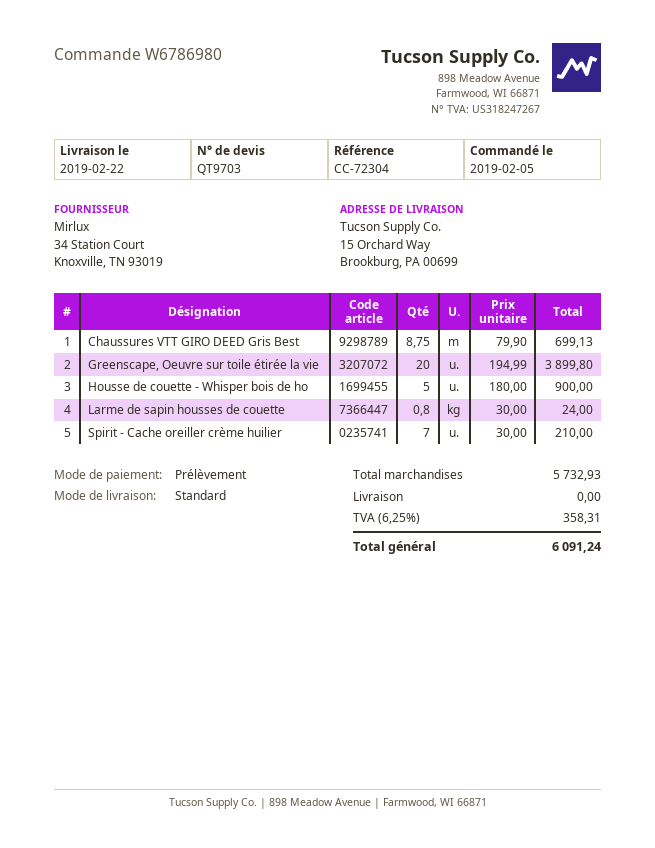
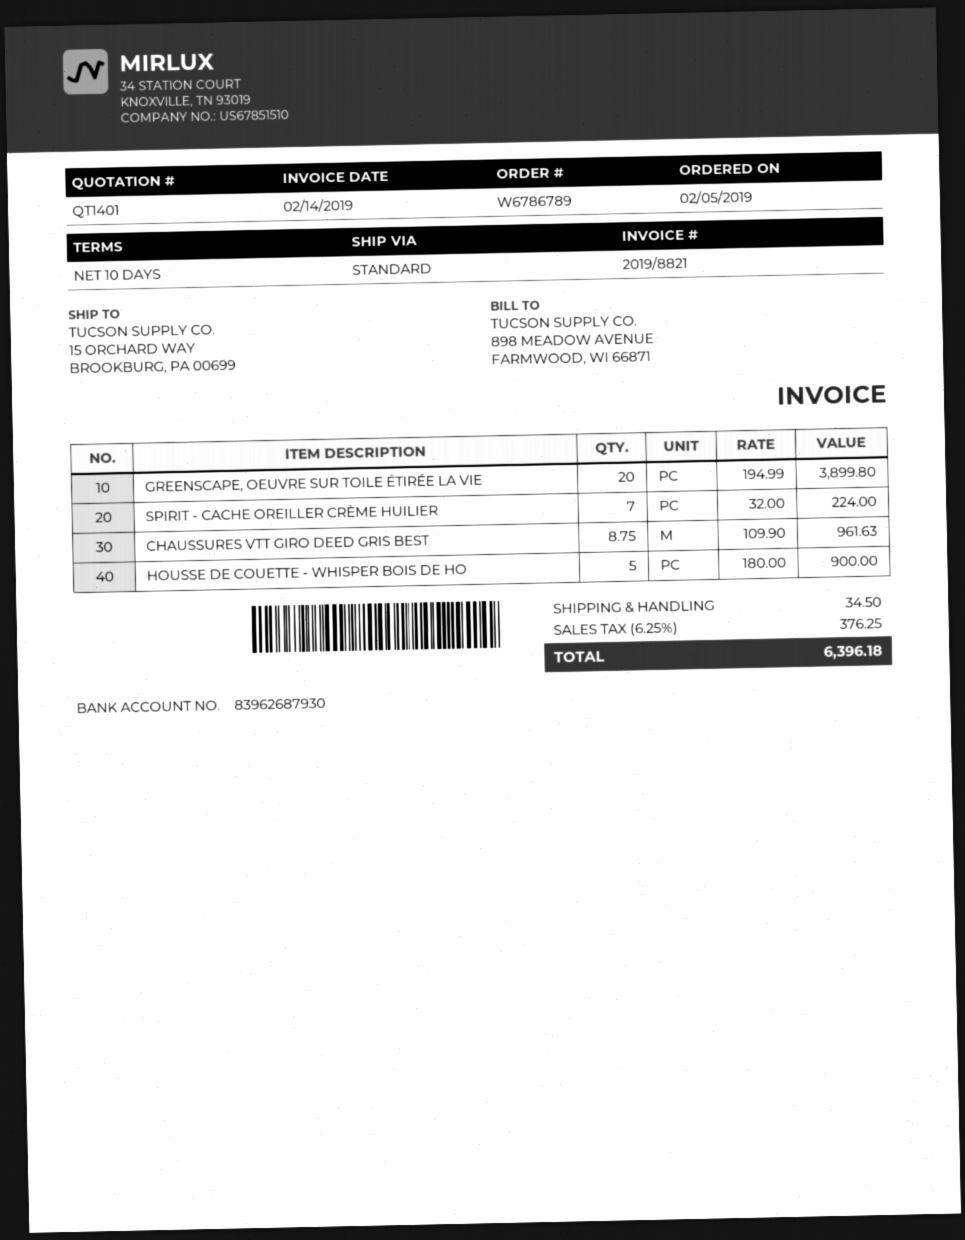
quote number: QT9703 -> QT1401
order number: W6786980 -> W6786789
Chaussures VTT GIRO DEED Gris Best: 8.75 x 79.90 = 699.13 -> 8.75 x 109.90 = 961.63
Larme de sapin housses de couette: 0.8 x 30.00 = 24.00 -> none
Spirit - Cache oreiller crème huilier: 7 x 30.00 = 210.00 -> 7 x 32.00 = 224.00
shipping: 0.00 -> 34.50
tax: 6.25% = 358.31 -> 6.25% = 376.25
total: 6091.24 -> 6396.18

